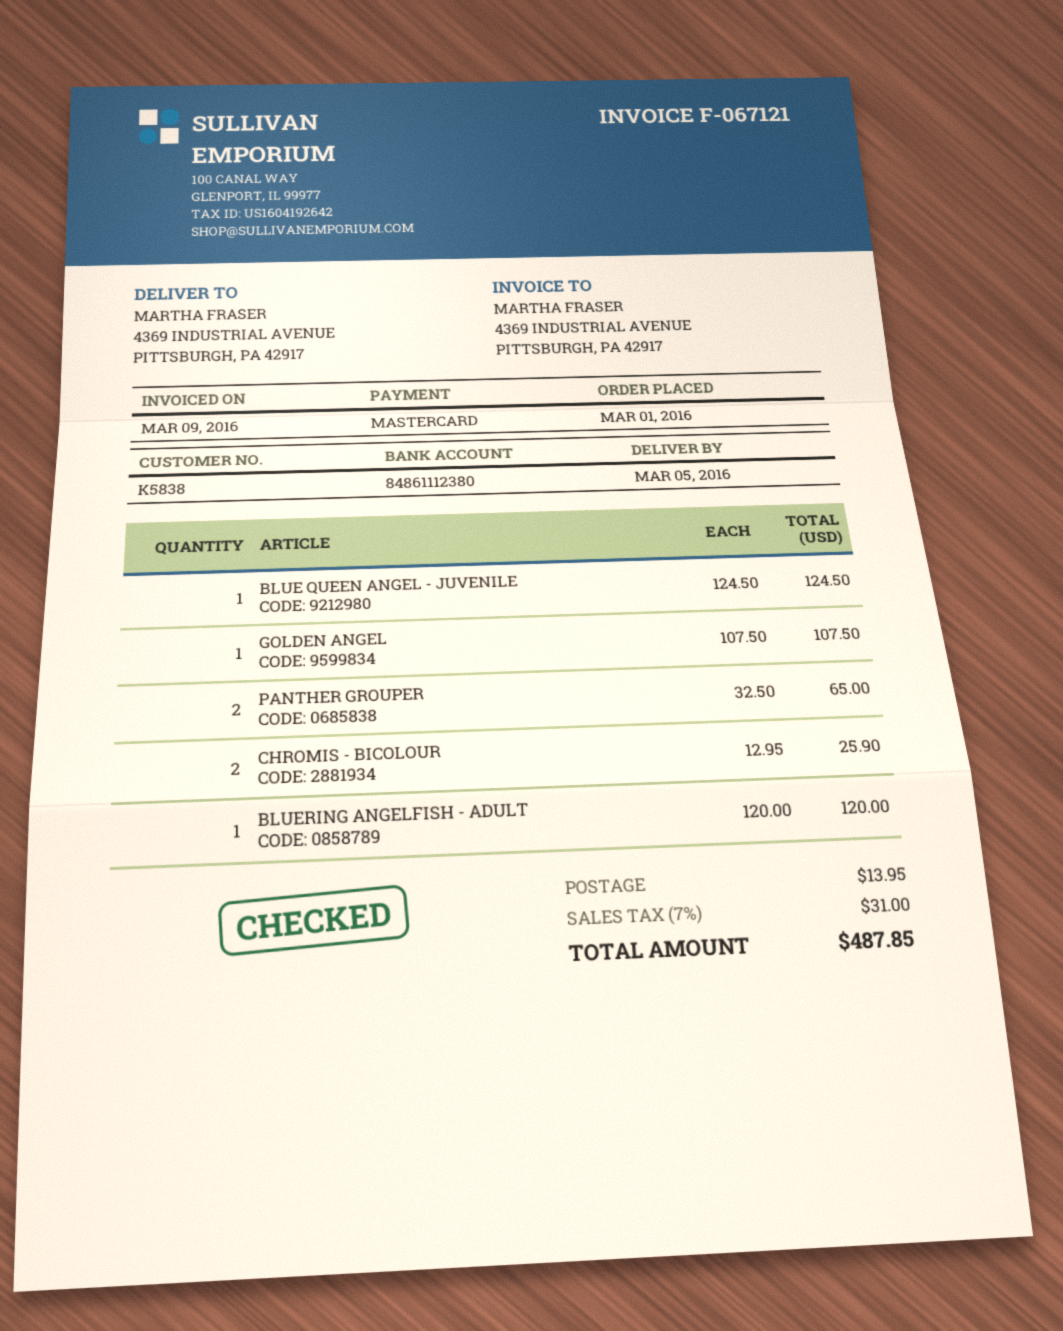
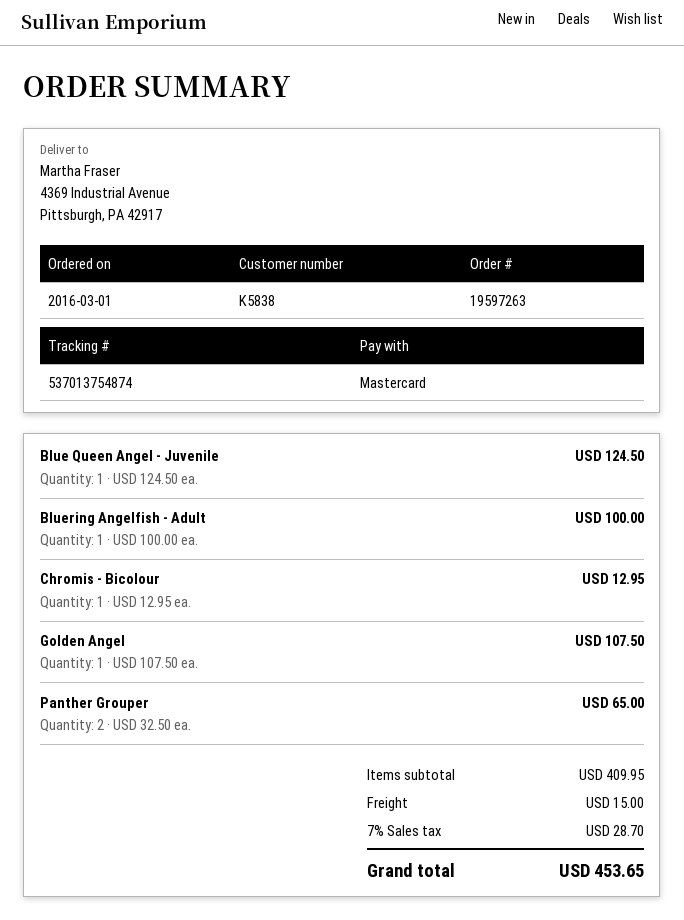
CHROMIS - BICOLOUR: 2 x 12.95 = 25.90 -> 1 x 12.95 = 12.95
BLUERING ANGELFISH - ADULT: 1 x 120.00 = 120.00 -> 1 x 100.00 = 100.00
shipping: 13.95 -> 15.00
tax: 7% = 31.00 -> 7% = 28.70
total: 487.85 -> 453.65

